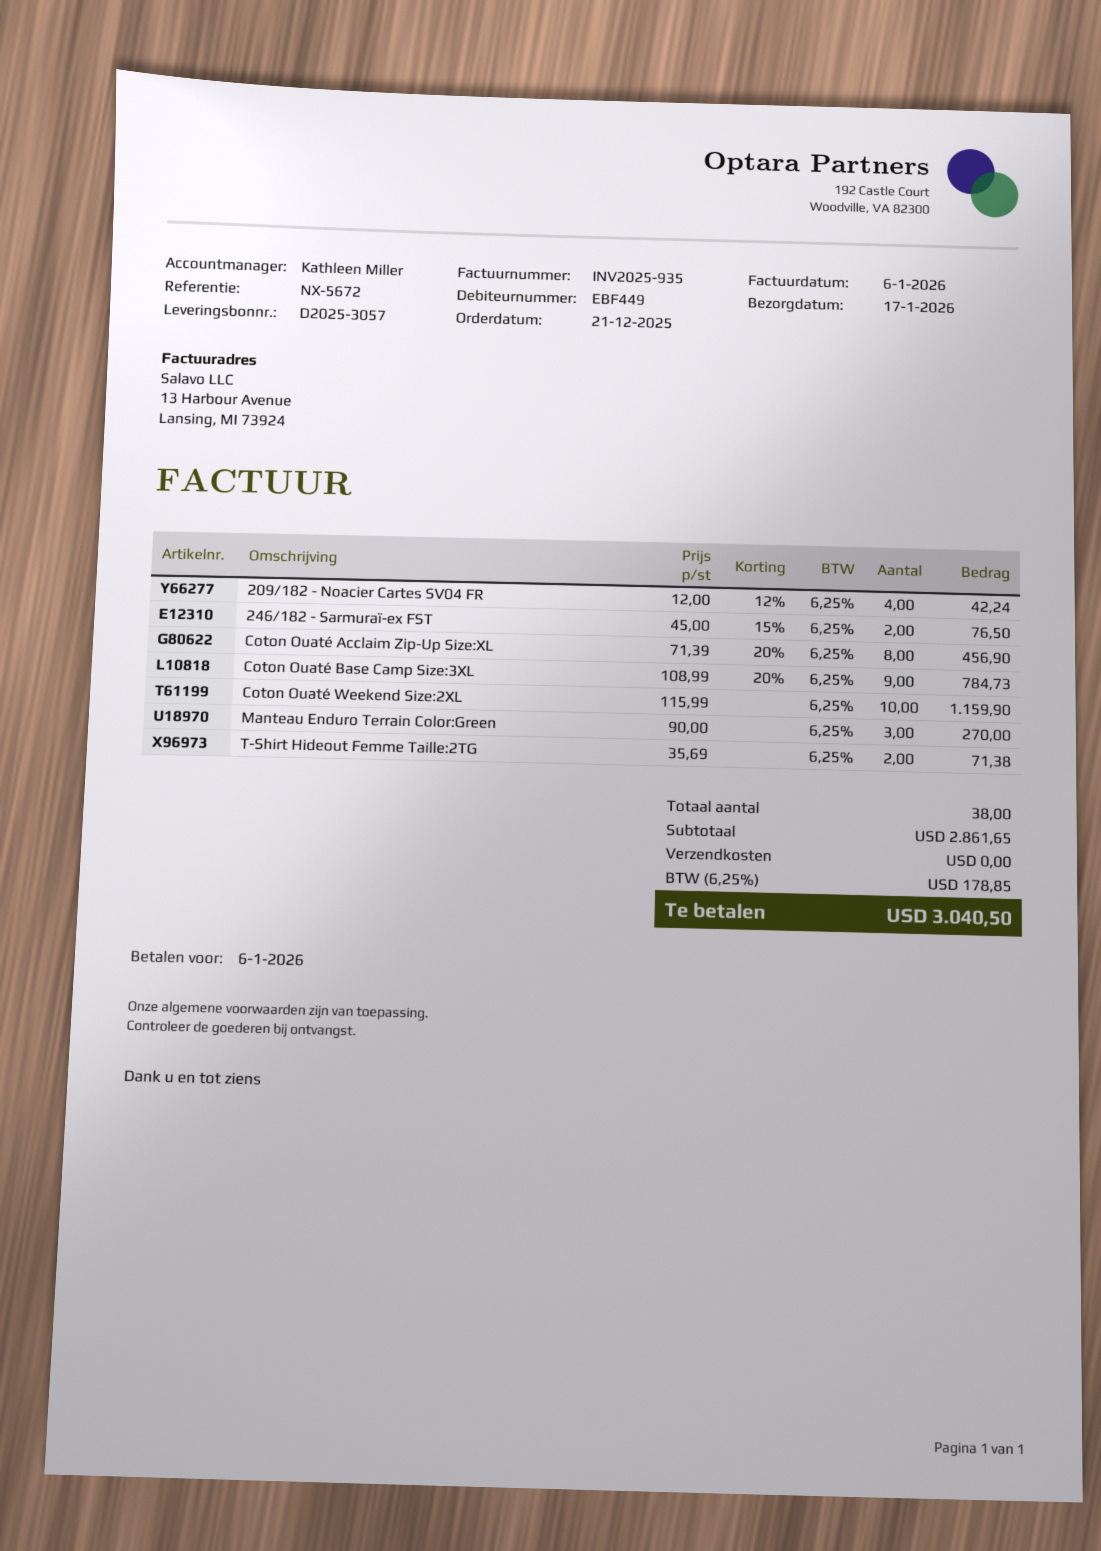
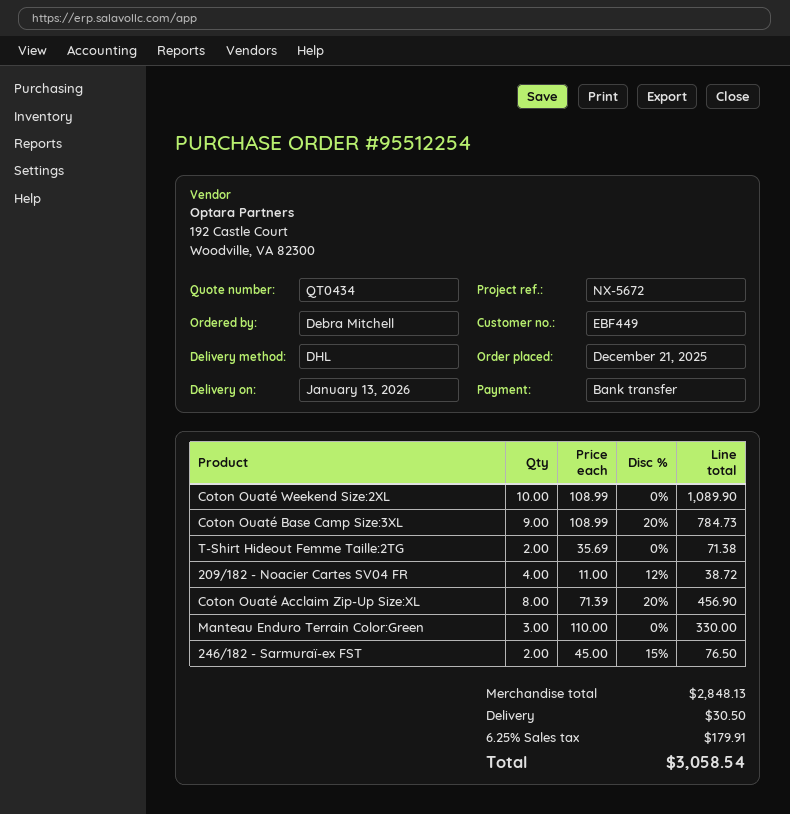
delivery date: 2026-01-17 -> 2026-01-13
209/182 - Noacier Cartes SV04 FR: 4 x 12.00 - 12% = 42.24 -> 4 x 11.00 - 12% = 38.72
Coton Ouaté Weekend Size:2XL: 10 x 115.99 = 1159.90 -> 10 x 108.99 = 1089.90
Manteau Enduro Terrain Color:Green: 3 x 90.00 = 270.00 -> 3 x 110.00 = 330.00
subtotal: 2861.65 -> 2848.13
shipping: 0.00 -> 30.50
tax: 6.25% = 178.85 -> 6.25% = 179.91
total: 3040.50 -> 3058.54

